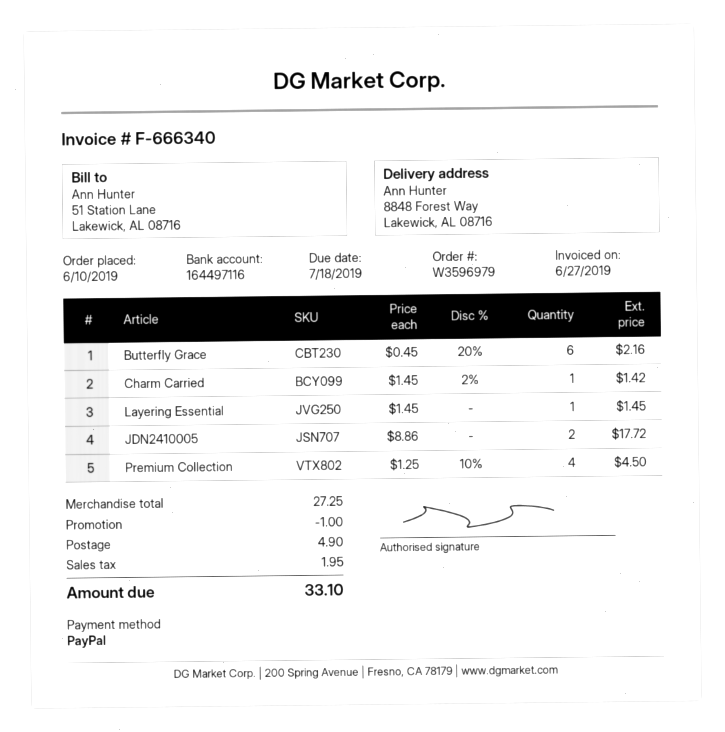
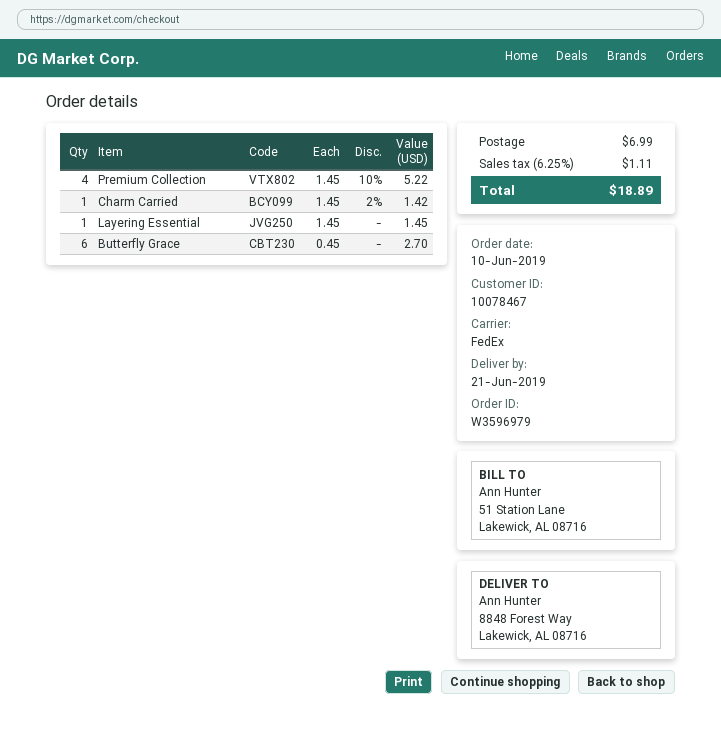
Butterfly Grace: 6 x 0.45 - 20% = 2.16 -> 6 x 0.45 = 2.70
JDN2410005: 2 x 8.86 = 17.72 -> none
Premium Collection: 4 x 1.25 - 10% = 4.50 -> 4 x 1.45 - 10% = 5.22
discount: 1.00 -> none
shipping: 4.90 -> 6.99
tax: 1.95 -> 1.11
total: 33.10 -> 18.89

